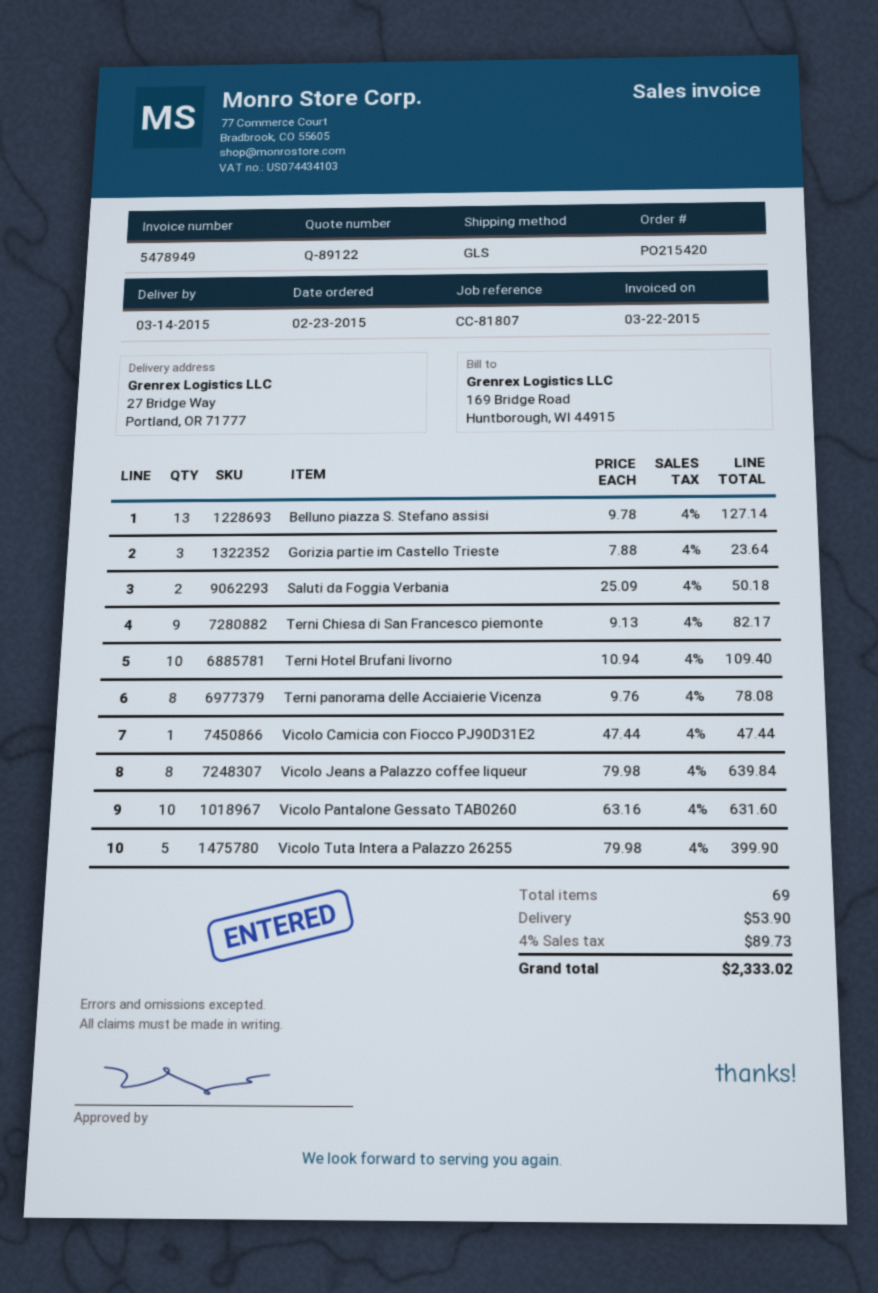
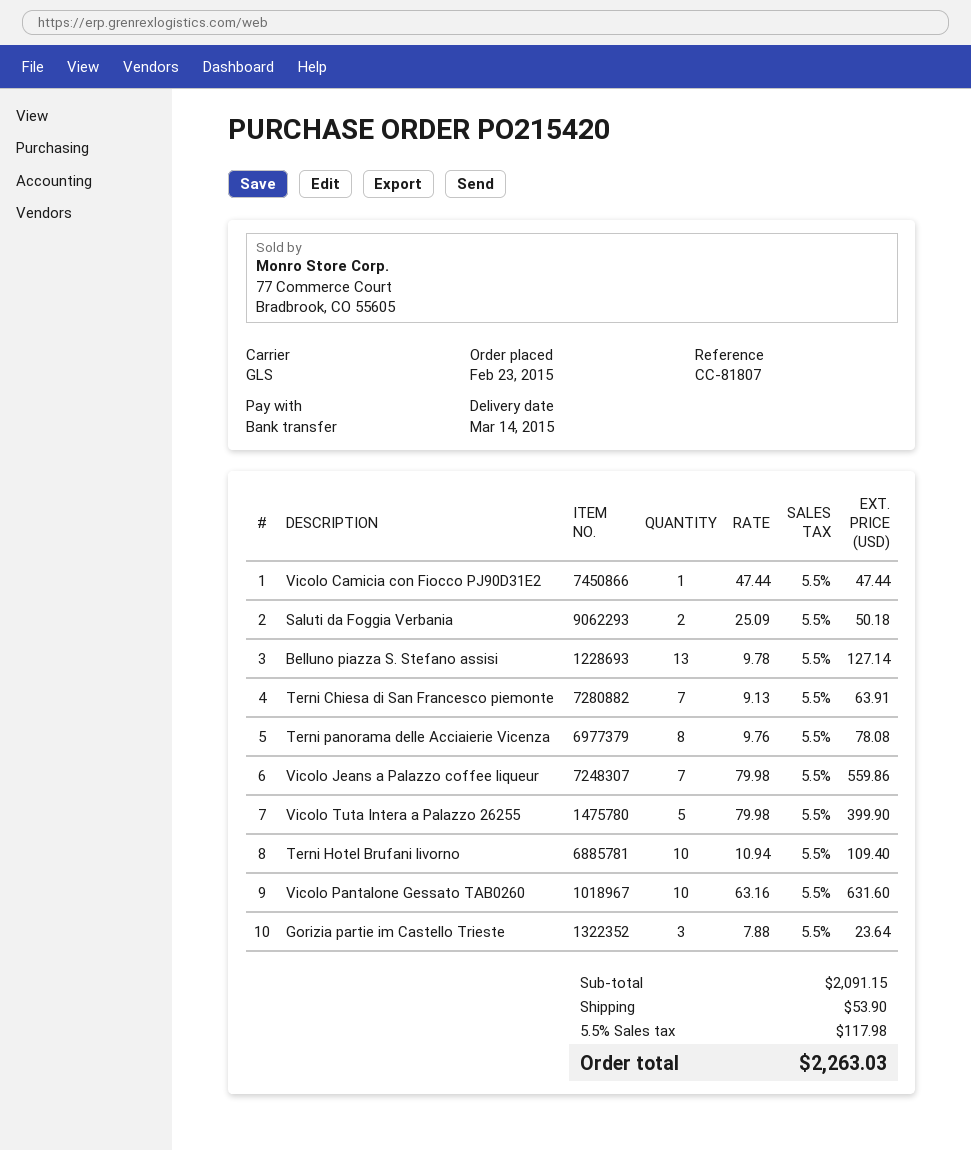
Terni Chiesa di San Francesco piemonte: 9 x 9.13 = 82.17 -> 7 x 9.13 = 63.91
Vicolo Jeans a Palazzo coffee liqueur: 8 x 79.98 = 639.84 -> 7 x 79.98 = 559.86
tax: 4% = 89.73 -> 5.5% = 117.98
total: 2333.02 -> 2263.03

